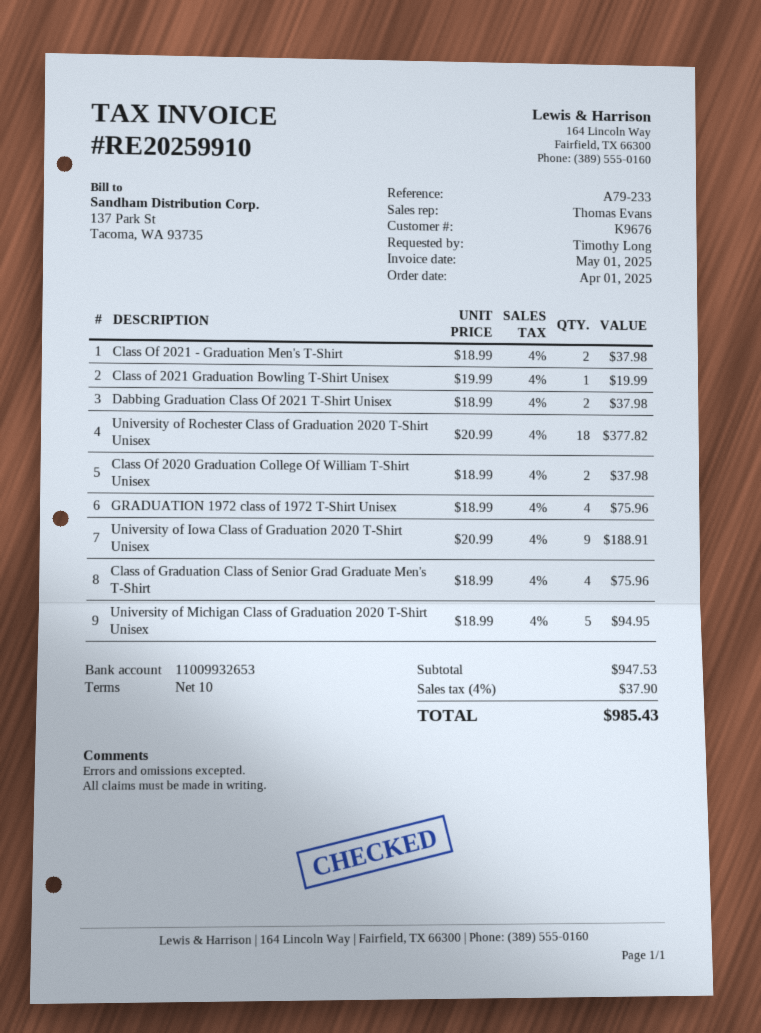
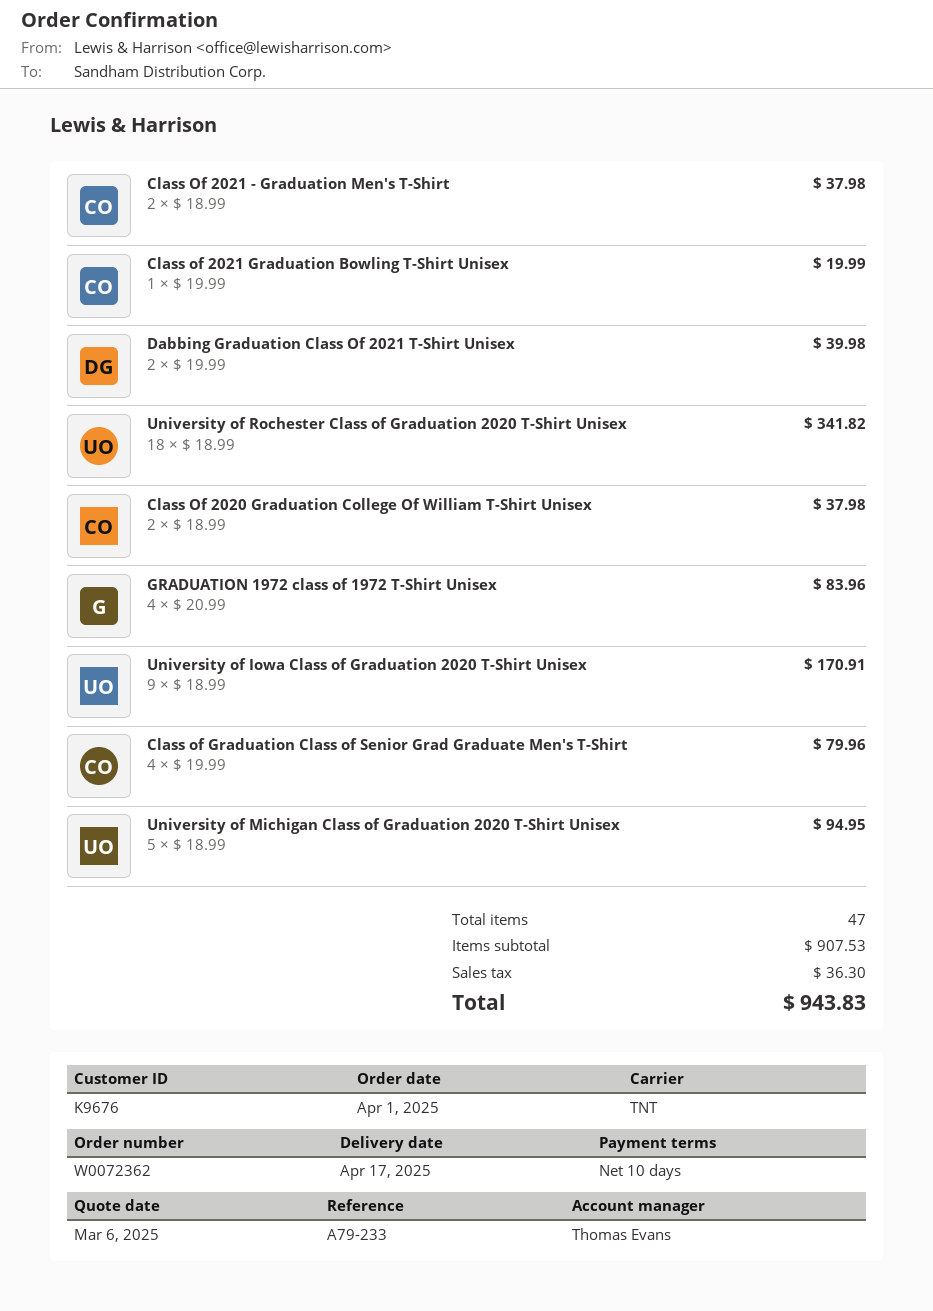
Dabbing Graduation Class Of 2021 T-Shirt Unisex: 2 x 18.99 = 37.98 -> 2 x 19.99 = 39.98
University of Rochester Class of Graduation 2020 T-Shirt Unisex: 18 x 20.99 = 377.82 -> 18 x 18.99 = 341.82
GRADUATION 1972 class of 1972 T-Shirt Unisex: 4 x 18.99 = 75.96 -> 4 x 20.99 = 83.96
University of Iowa Class of Graduation 2020 T-Shirt Unisex: 9 x 20.99 = 188.91 -> 9 x 18.99 = 170.91
Class of Graduation Class of Senior Grad Graduate Men's T-Shirt: 4 x 18.99 = 75.96 -> 4 x 19.99 = 79.96
subtotal: 947.53 -> 907.53
tax: 37.90 -> 36.30
total: 985.43 -> 943.83

